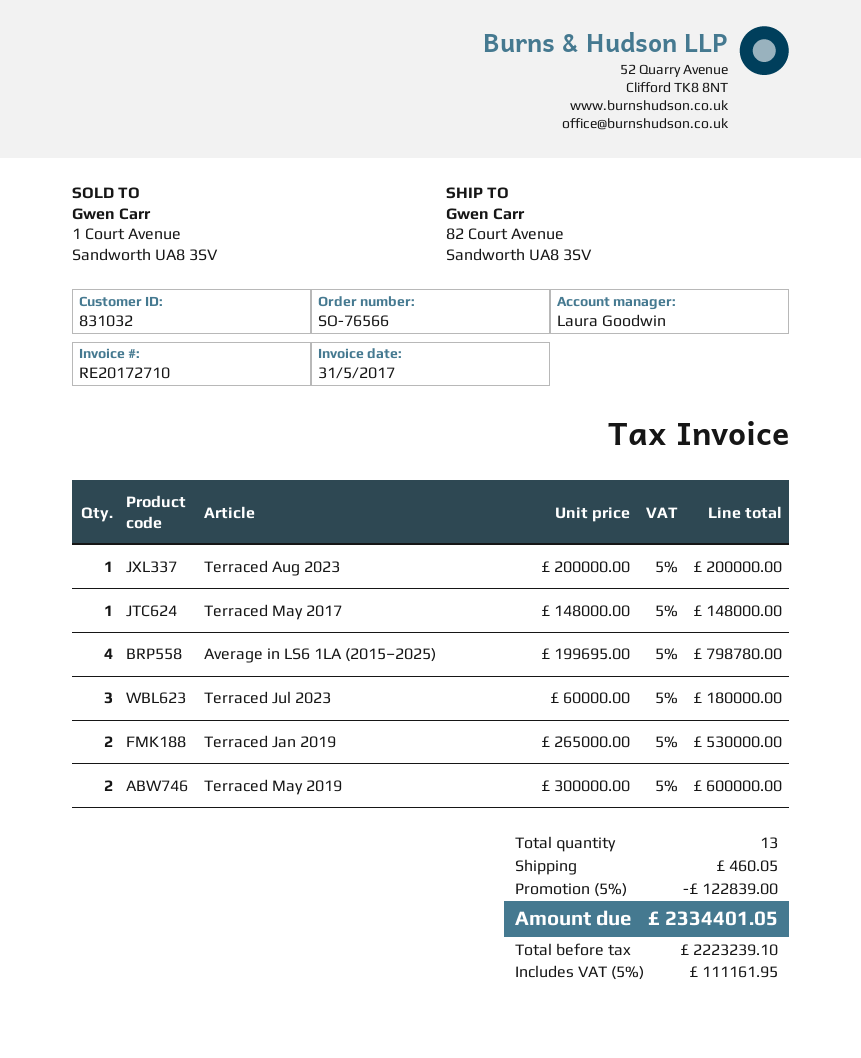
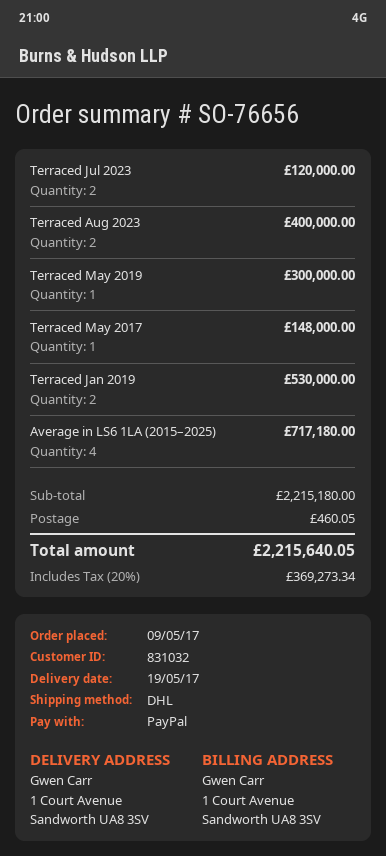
order number: SO-76566 -> SO-76656
ship to: 82 Court Avenue, Sandworth UA8 3SV -> 1 Court Avenue, Sandworth UA8 3SV
Terraced Aug 2023: 1 for 200000.00 -> 2 for 400000.00
Average in LS6 1LA (2015–2025): 4 for 798780.00 -> 4 for 717180.00
Terraced Jul 2023: 3 for 180000.00 -> 2 for 120000.00
Terraced May 2019: 2 for 600000.00 -> 1 for 300000.00
discount: 5% = 122839.00 -> none
tax: 5% = 111161.95 -> 20% = 369273.34
total: 2334401.05 -> 2215640.05

